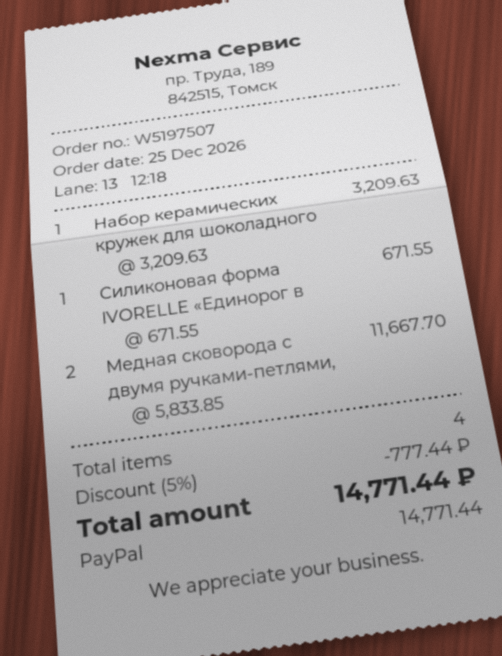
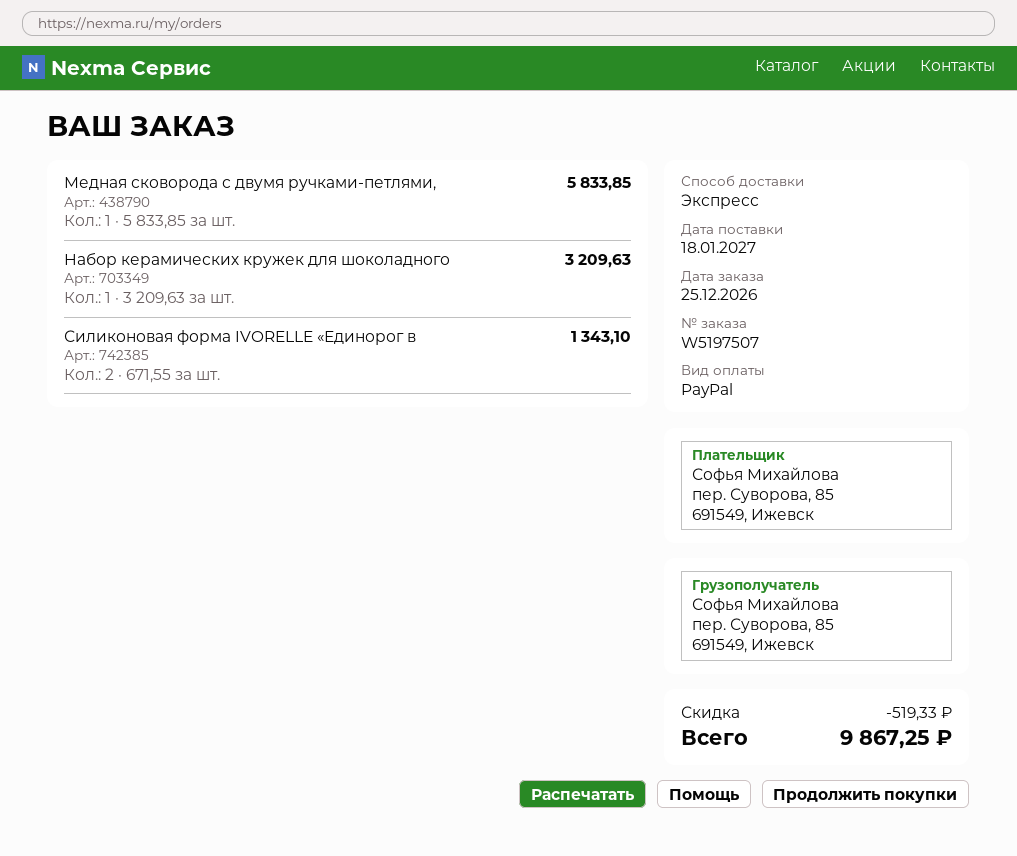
Силиконовая форма IVORELLE «Единорог в: 1 x 671.55 = 671.55 -> 2 x 671.55 = 1343.10
Медная сковорода с двумя ручками-петлями,: 2 x 5833.85 = 11667.70 -> 1 x 5833.85 = 5833.85
discount: 777.44 -> 519.33
total: 14771.44 -> 9867.25

